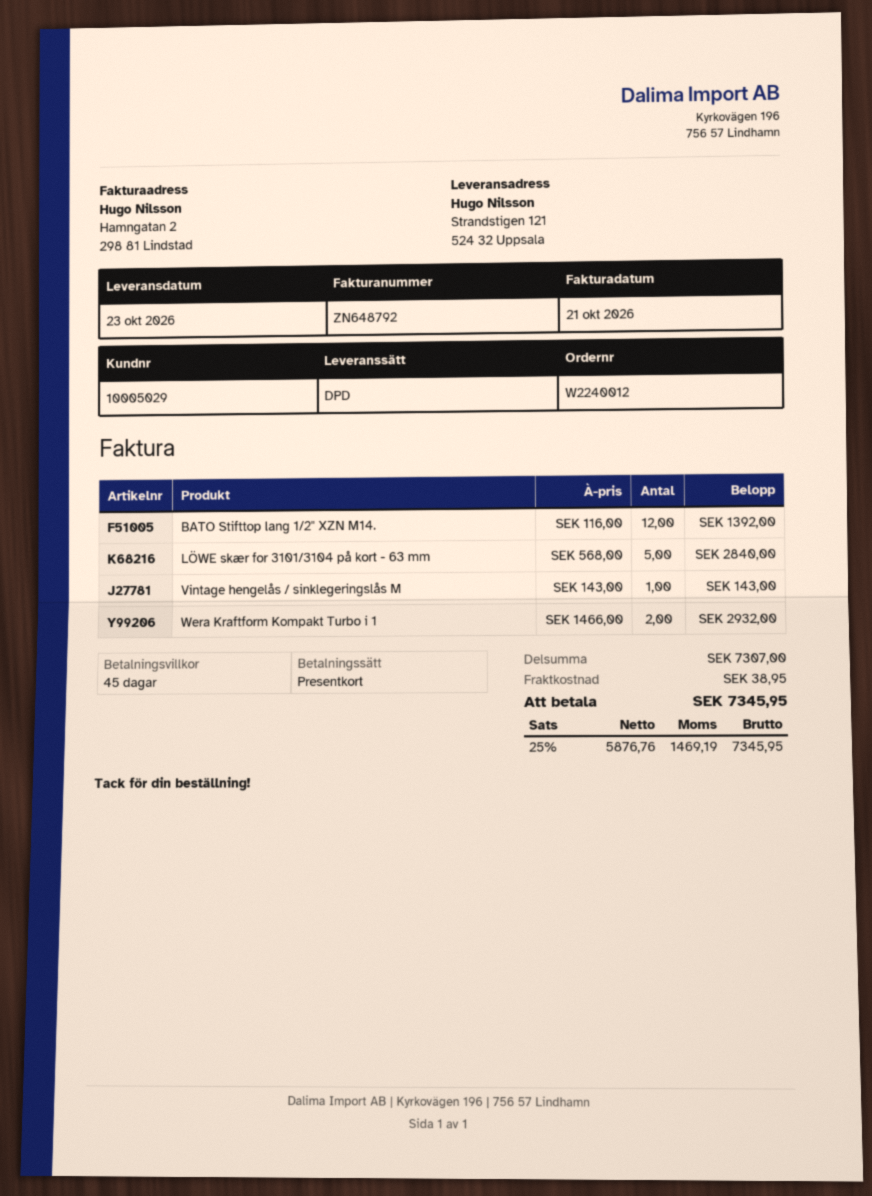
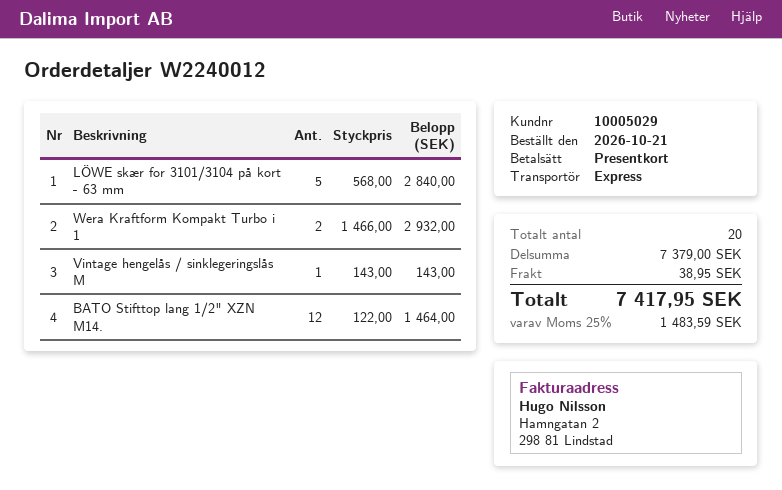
shipping method: DPD -> express
BATO Stifttop lang 1/2" XZN M14.: 12 x 116.00 = 1392.00 -> 12 x 122.00 = 1464.00
subtotal: 7307.00 -> 7379.00
tax: 25% = 1469.19 -> 25% = 1483.59
total: 7345.95 -> 7417.95

